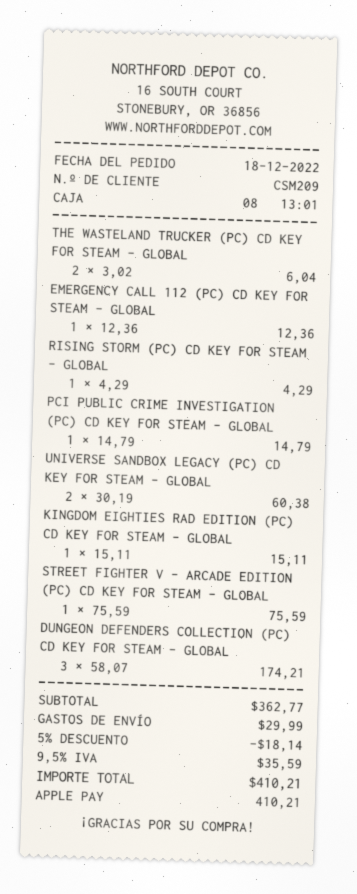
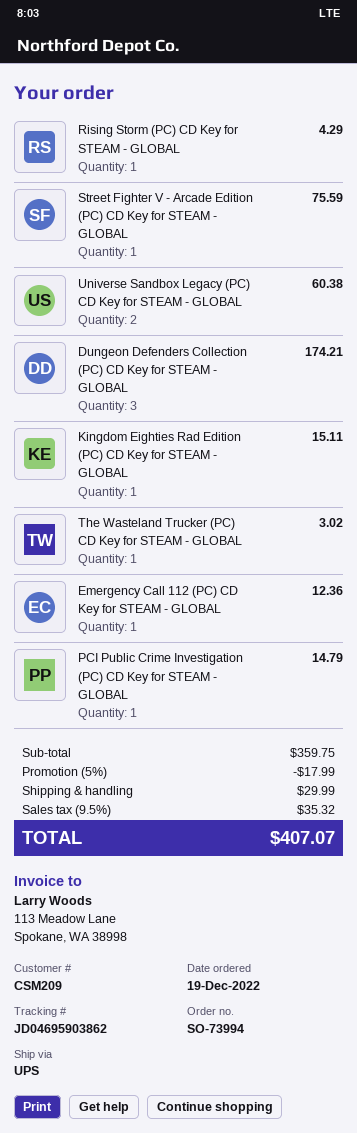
order date: 2022-12-18 -> 2022-12-19
THE WASTELAND TRUCKER (PC) CD KEY FOR STEAM - GLOBAL: 2 for 6.04 -> 1 for 3.02
subtotal: 362.77 -> 359.75
discount: 5% = 18.14 -> 5% = 17.99
tax: 9.5% = 35.59 -> 9.5% = 35.32
total: 410.21 -> 407.07

